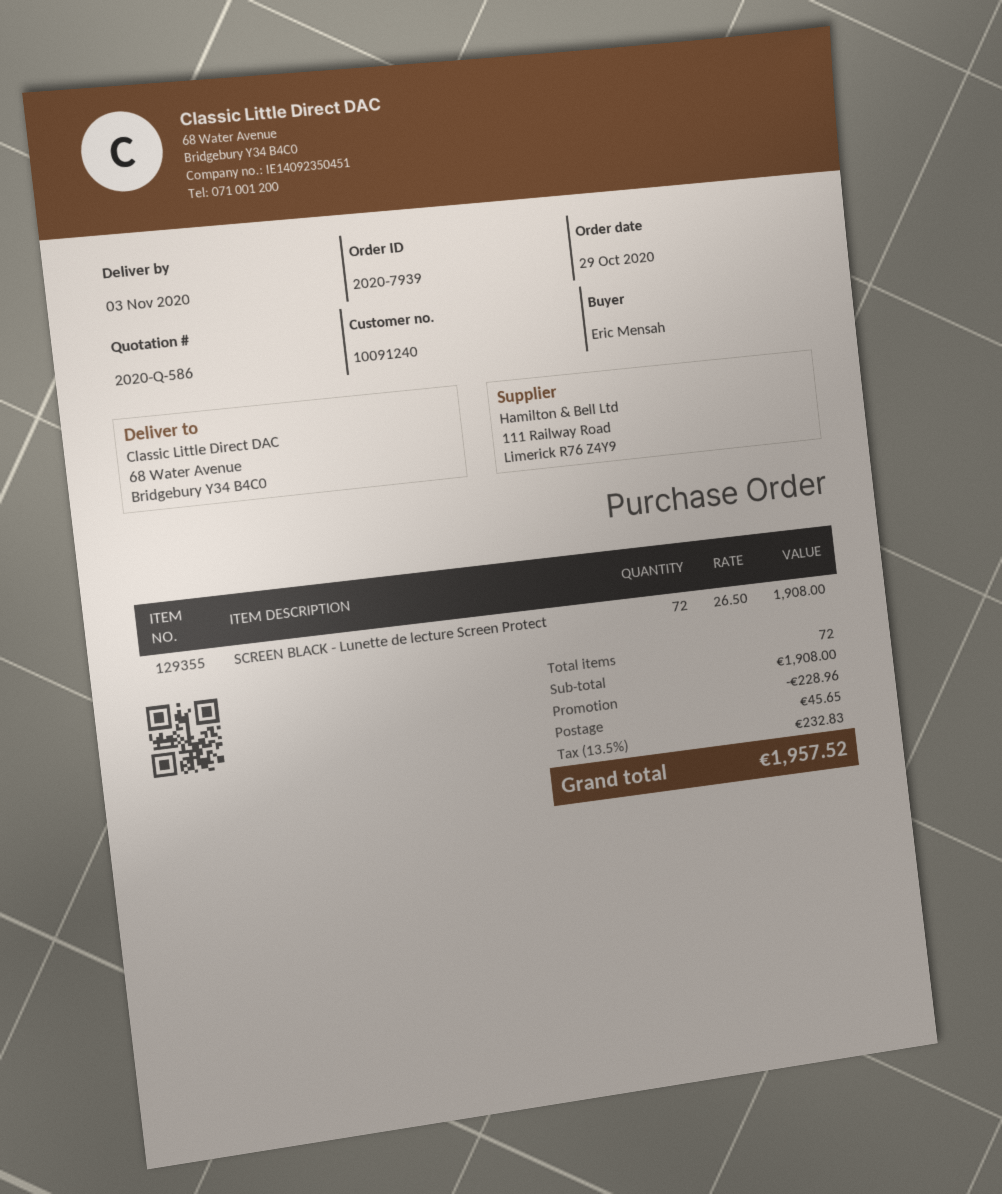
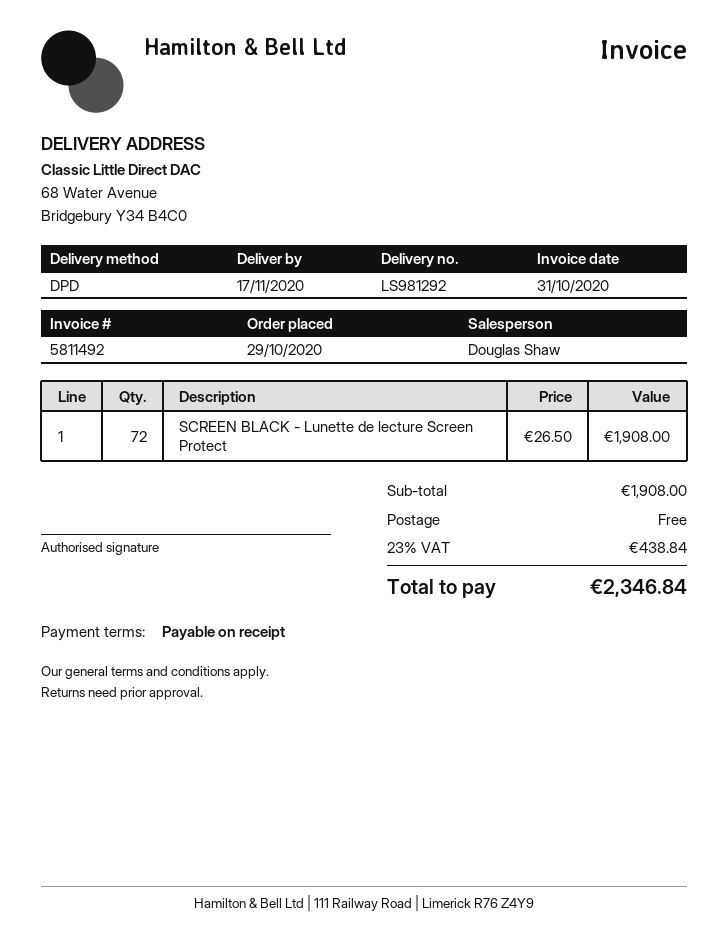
delivery date: 2020-11-03 -> 2020-11-17
discount: 228.96 -> none
shipping: 45.65 -> 0.00
tax: 13.5% = 232.83 -> 23% = 438.84
total: 1957.52 -> 2346.84

